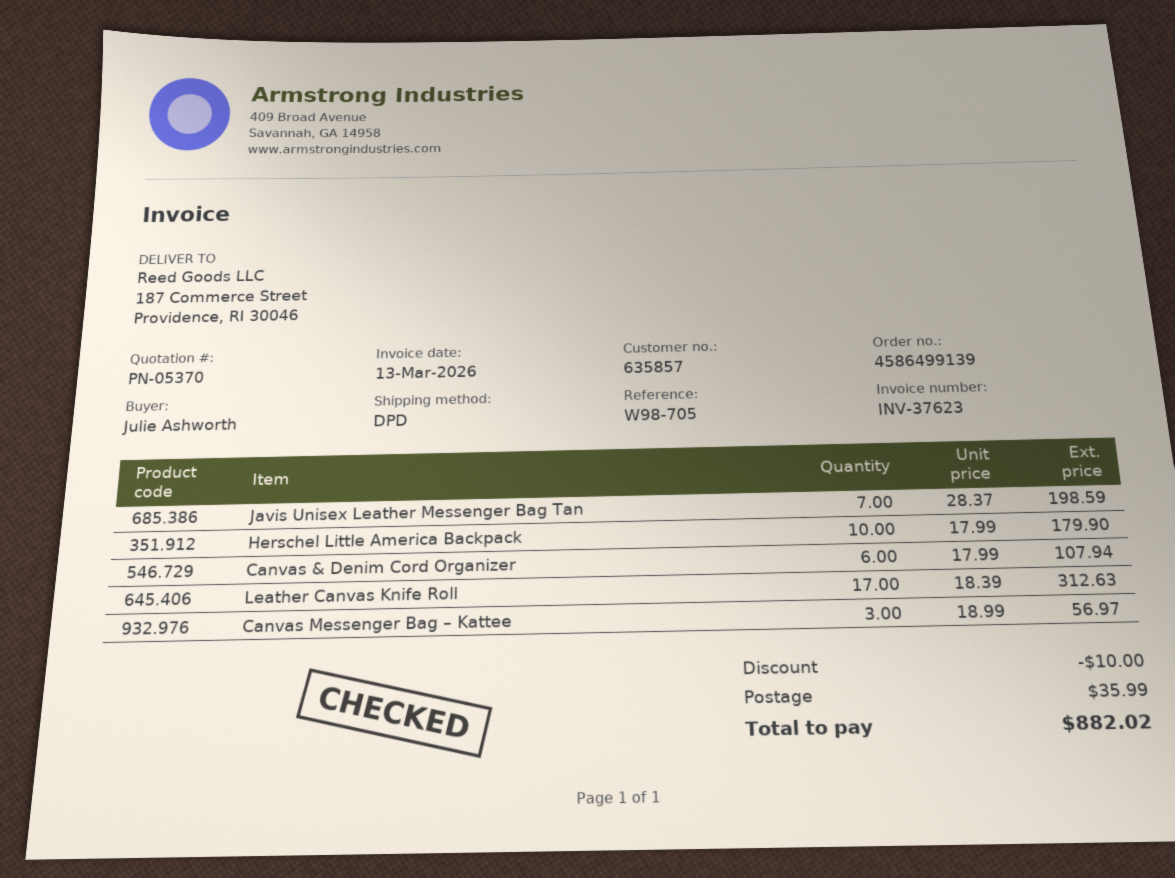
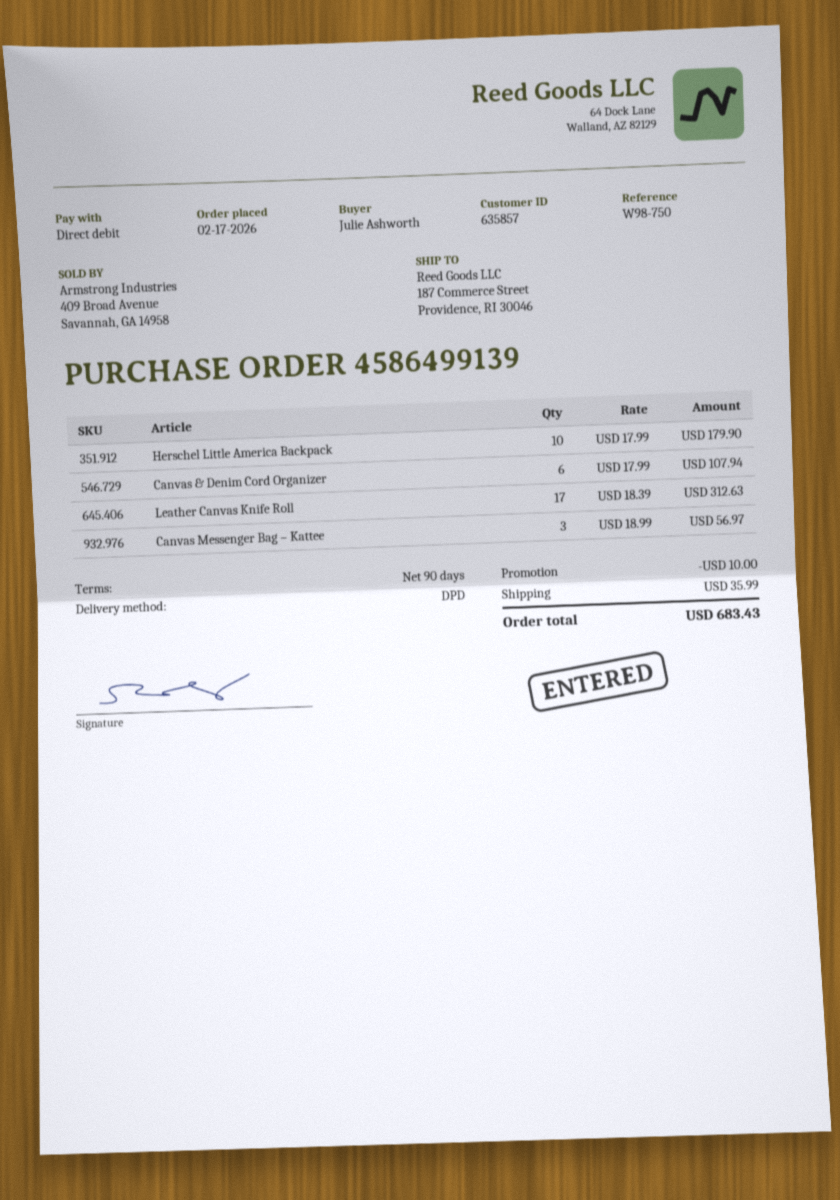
reference: W98-705 -> W98-750
Javis Unisex Leather Messenger Bag Tan: 7 x 28.37 = 198.59 -> none
total: 882.02 -> 683.43

